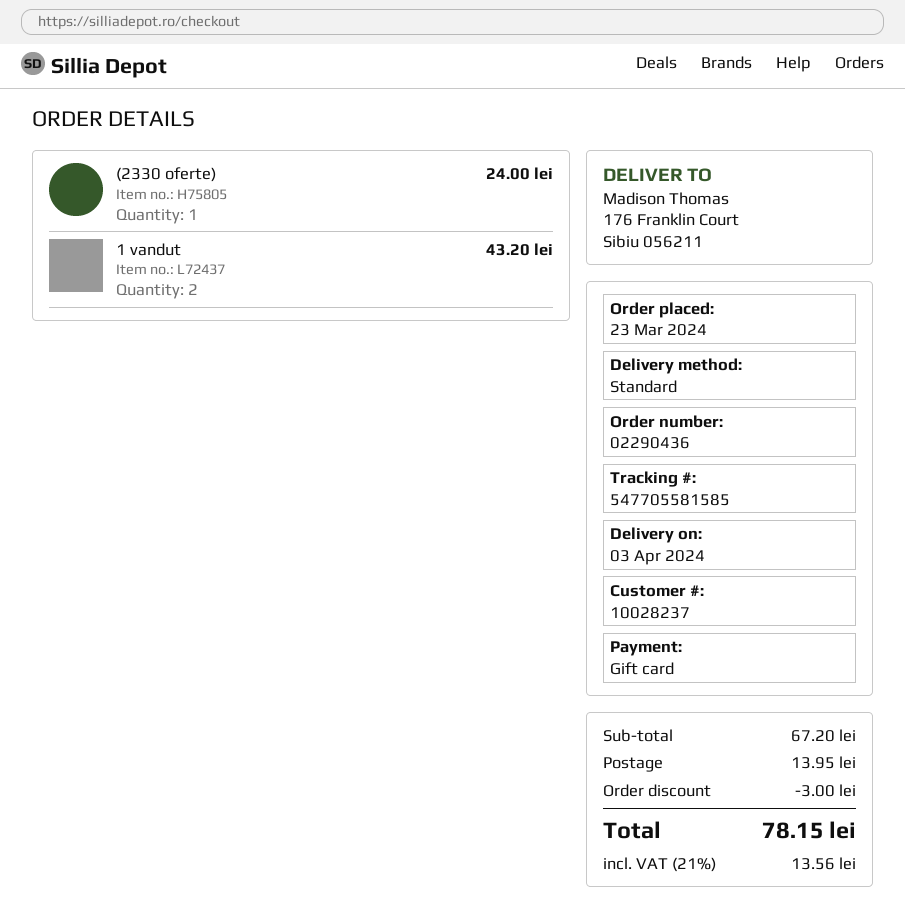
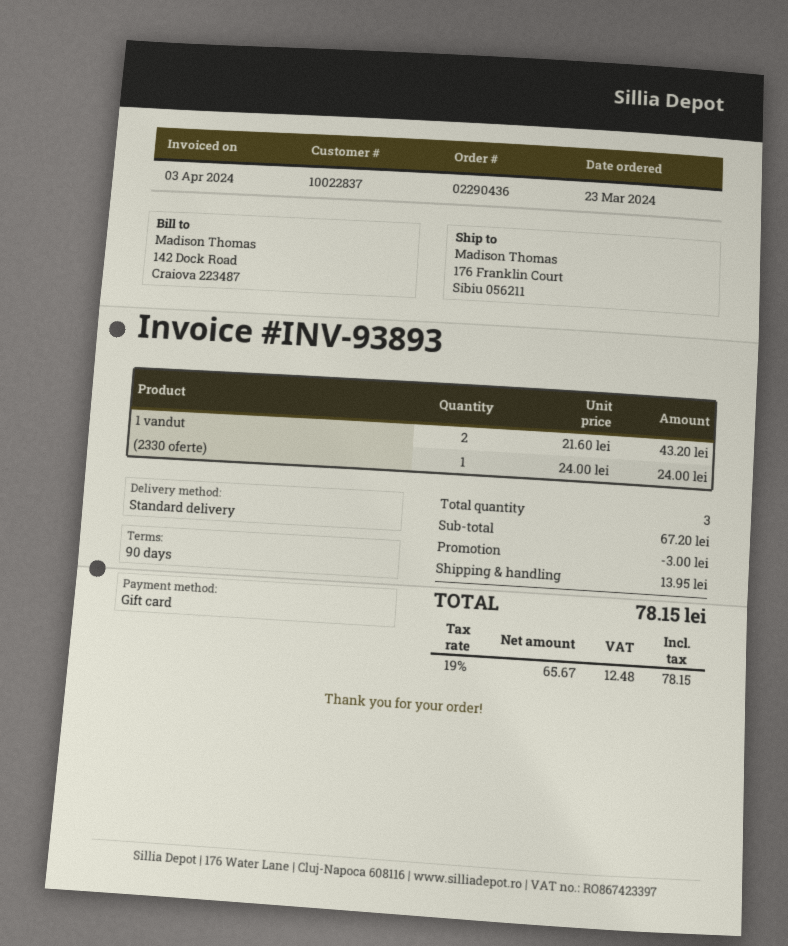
customer number: 10028237 -> 10022837
tax: 21% = 13.56 -> 19% = 12.48

